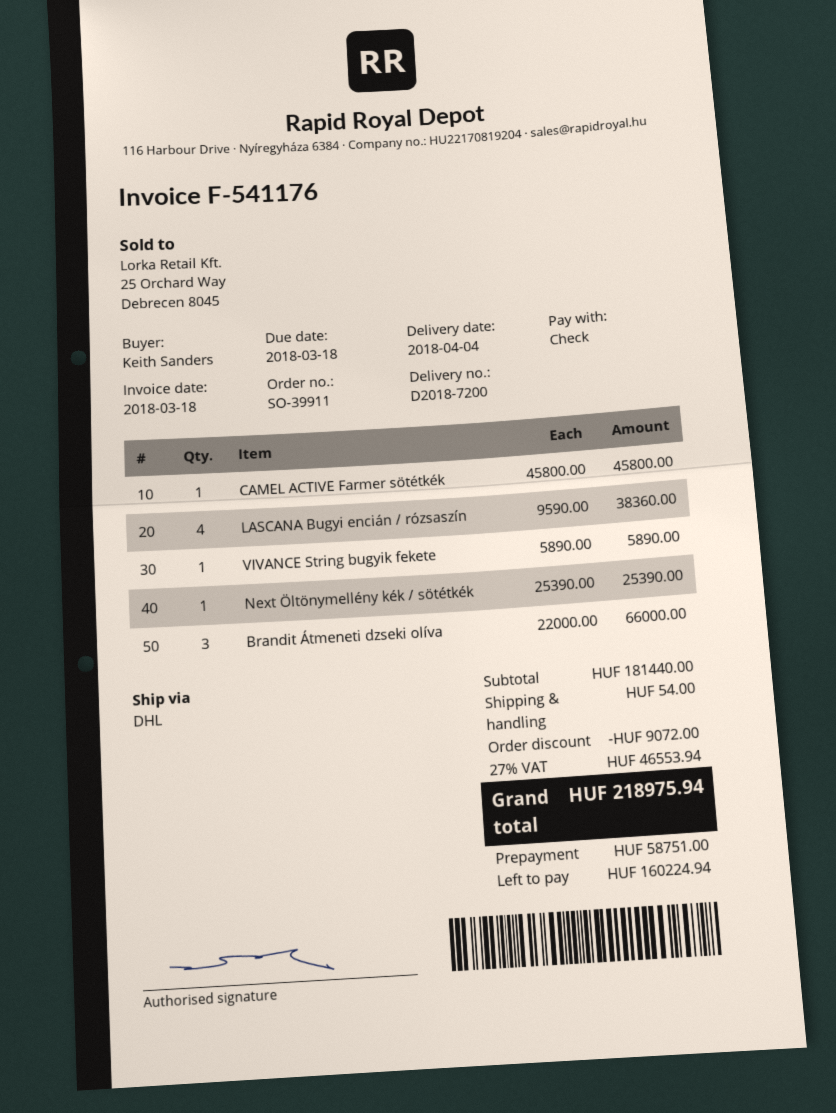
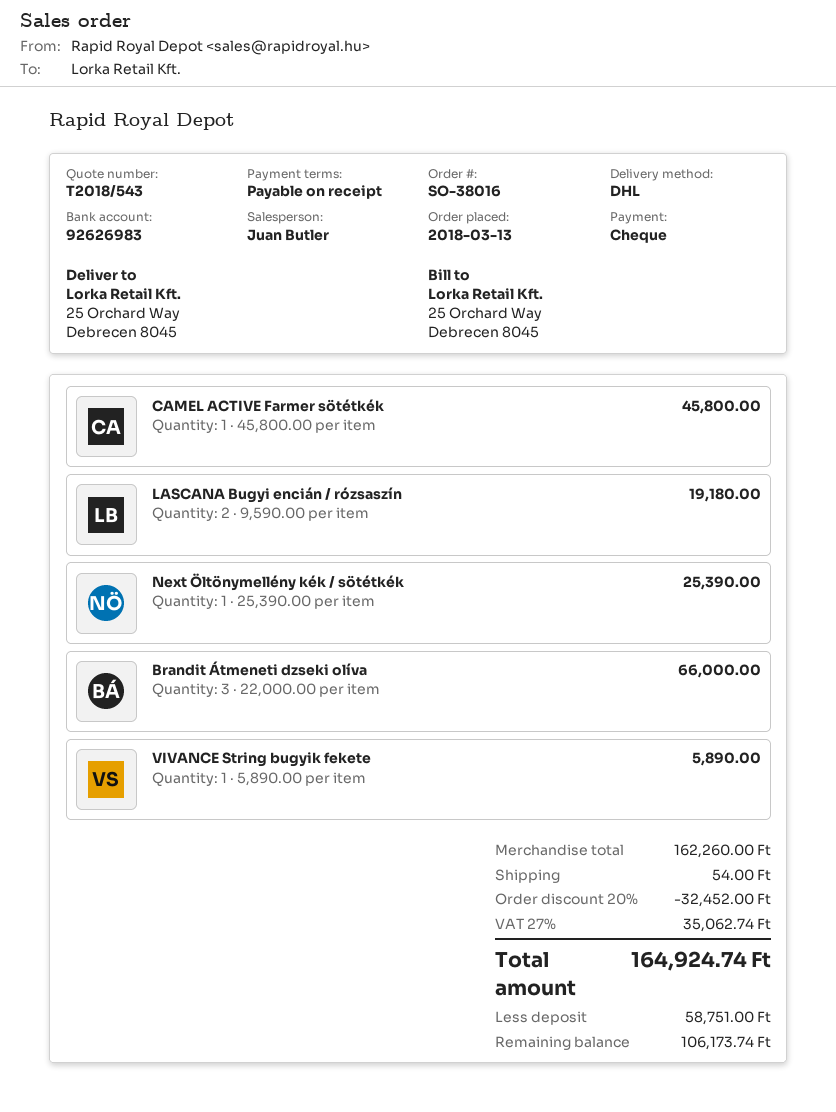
order number: SO-39911 -> SO-38016
LASCANA Bugyi encián / rózsaszín: 4 x 9590.00 = 38360.00 -> 2 x 9590.00 = 19180.00
subtotal: 181440.00 -> 162260.00
discount: 9072.00 -> 32452.00
tax: 27% = 46553.94 -> 27% = 35062.74
total: 218975.94 -> 164924.74
balance: 160224.94 -> 106173.74

